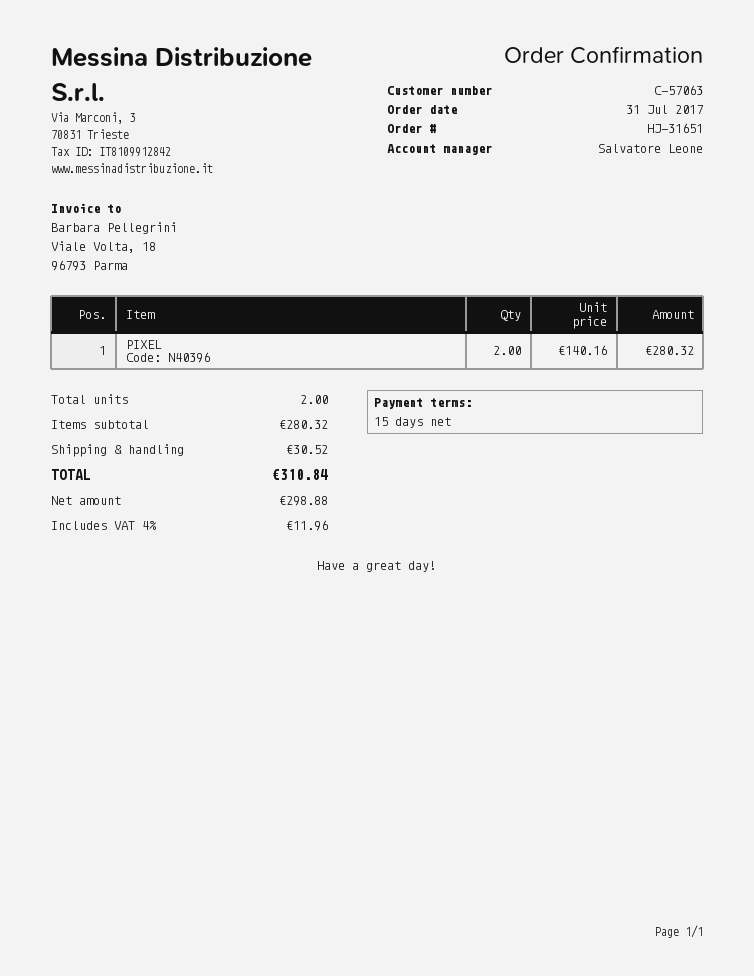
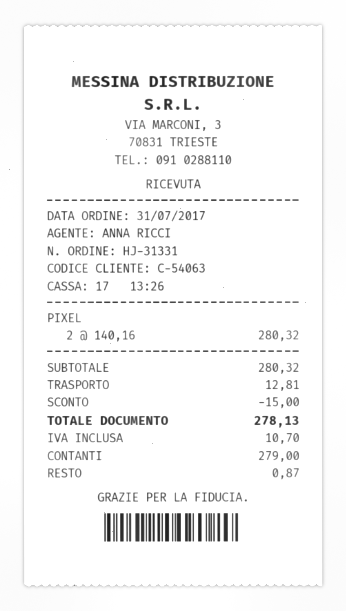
order number: HJ-31651 -> HJ-31331
customer number: C-57063 -> C-54063
sales rep: Salvatore Leone -> ANNA RICCI
discount: none -> 15.00
shipping: 30.52 -> 12.81
tax: 11.96 -> 10.70
total: 310.84 -> 278.13

